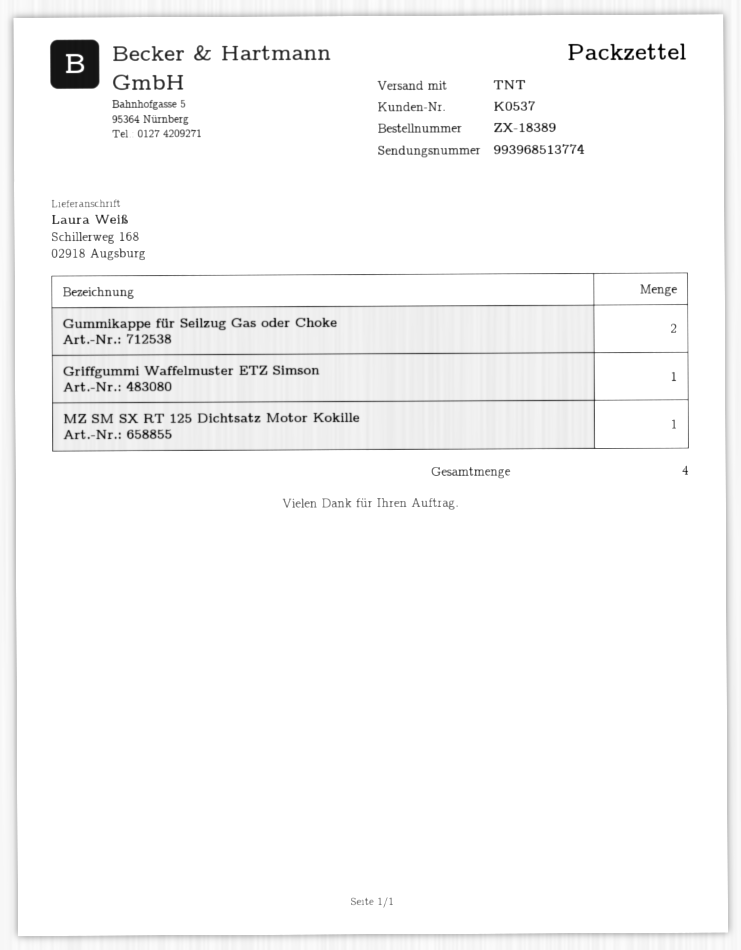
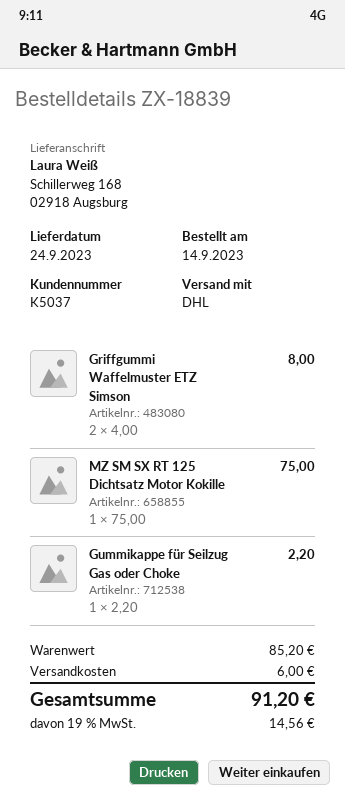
order number: ZX-18389 -> ZX-18839
customer number: K0537 -> K5037
shipping method: TNT -> DHL
Gummikappe für Seilzug Gas oder Choke: 2 -> 1
Griffgummi Waffelmuster ETZ Simson: 1 -> 2

